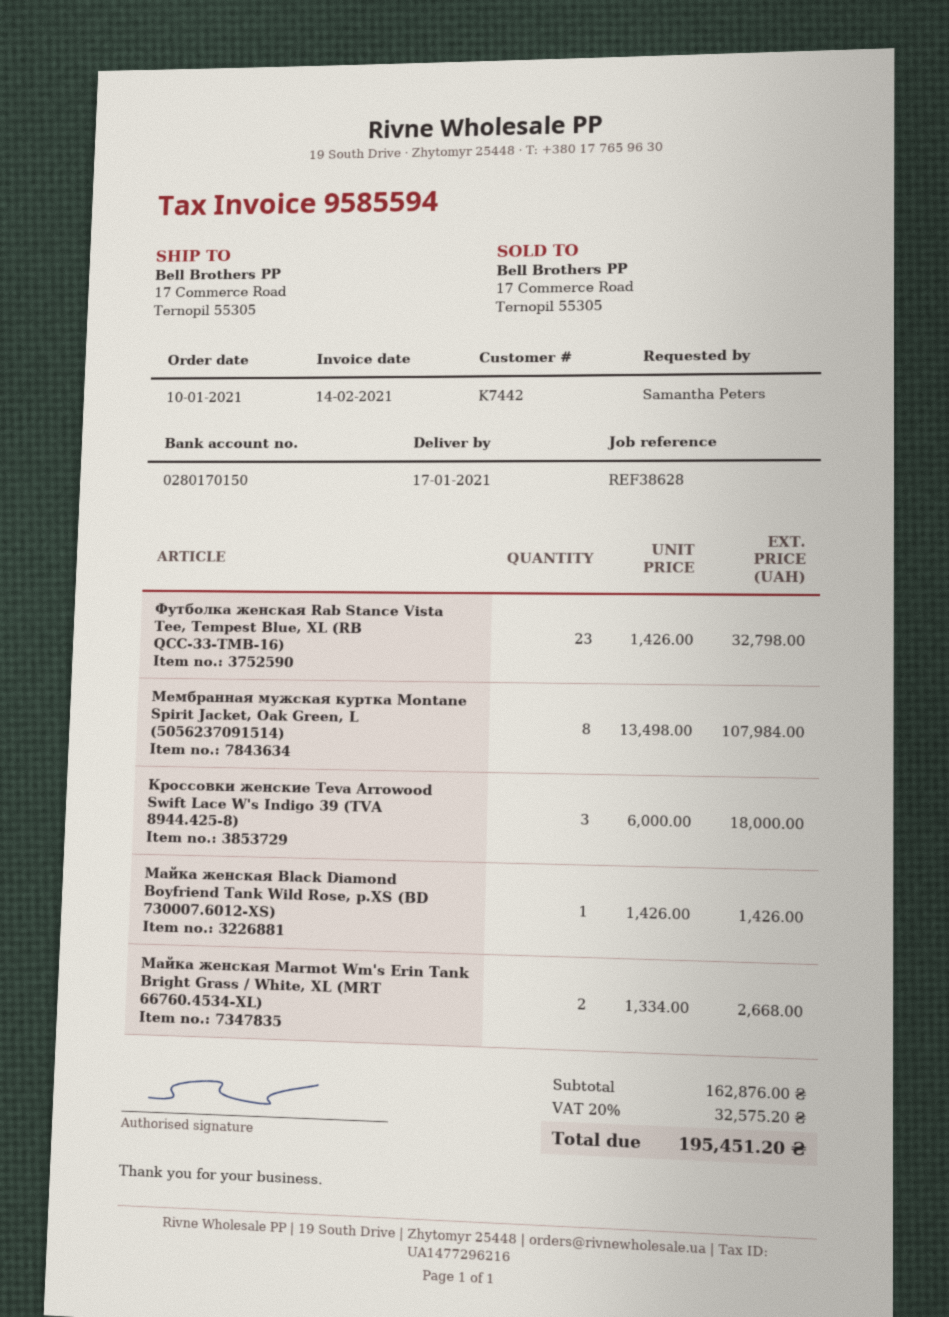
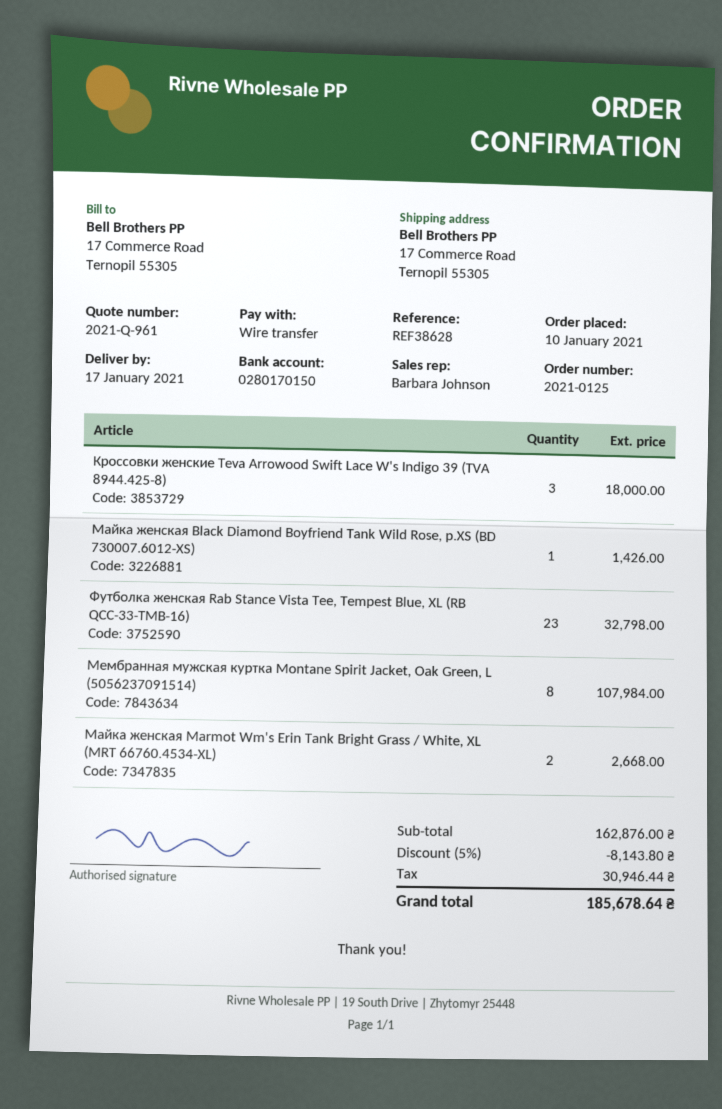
discount: none -> 5% = 8143.80
tax: 32575.20 -> 30946.44
total: 195451.20 -> 185678.64

